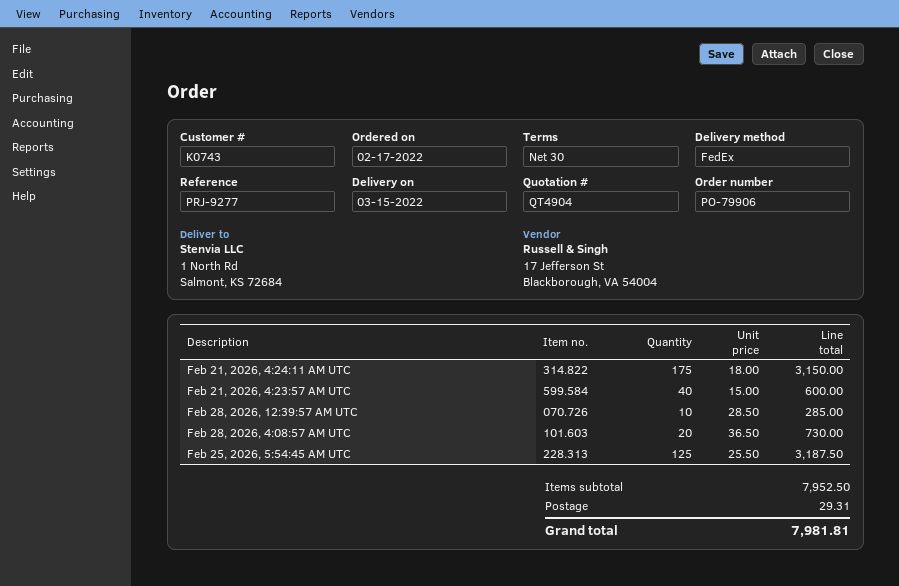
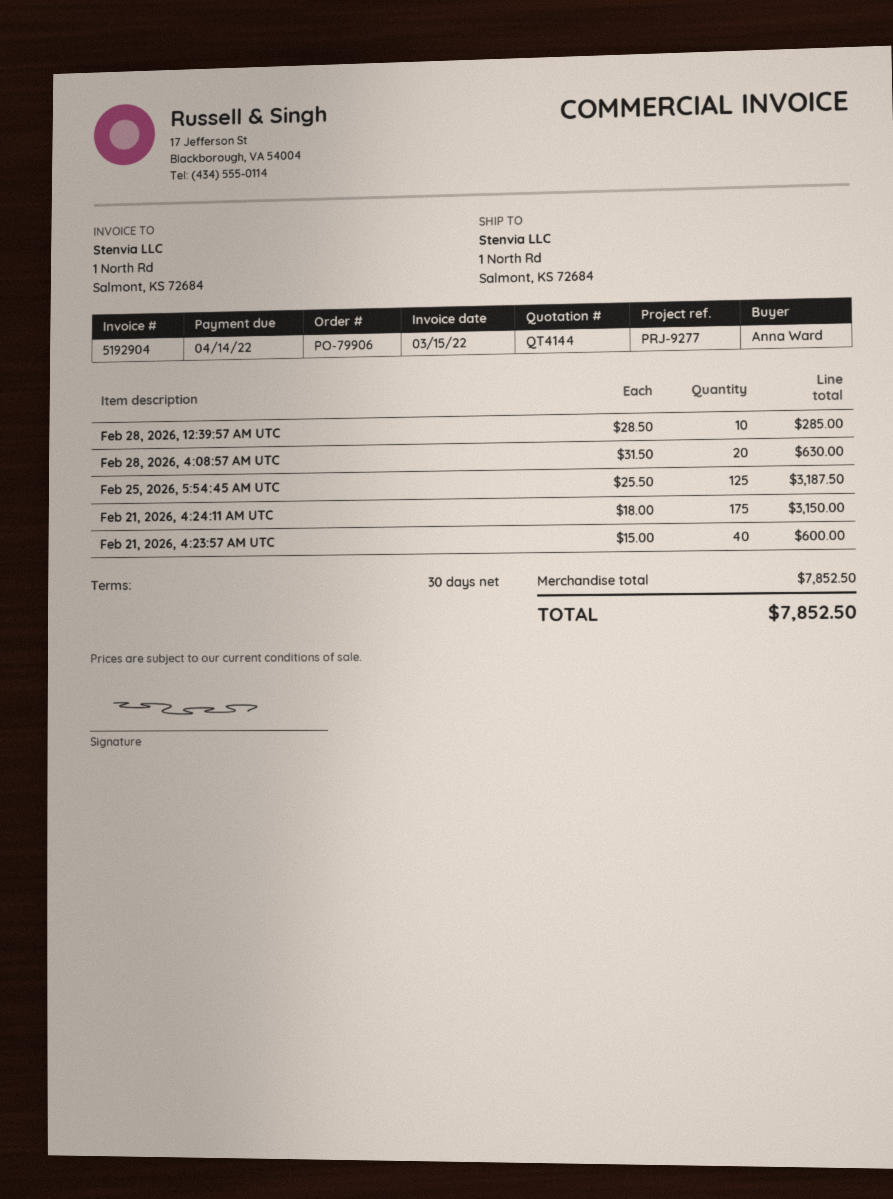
quote number: QT4904 -> QT4144
Feb 28, 2026, 4:08:57 AM UTC: 20 x 36.50 = 730.00 -> 20 x 31.50 = 630.00
subtotal: 7952.50 -> 7852.50
shipping: 29.31 -> none
total: 7981.81 -> 7852.50

